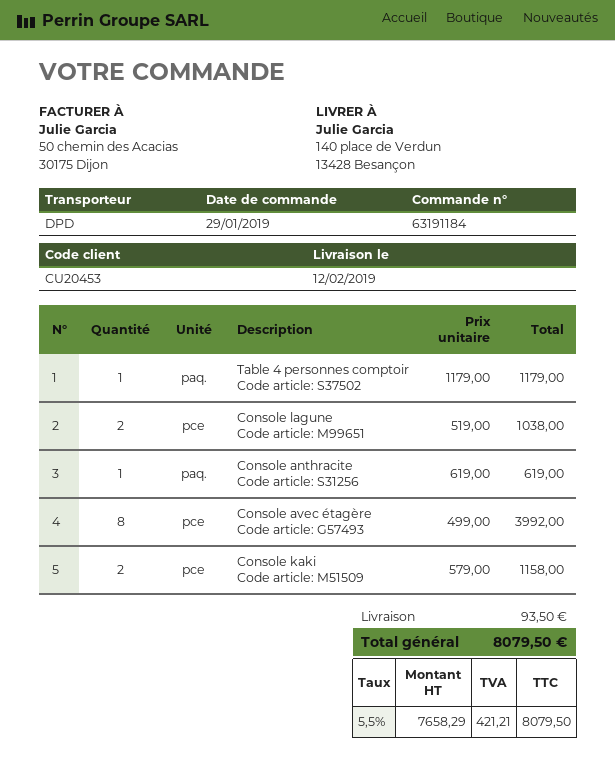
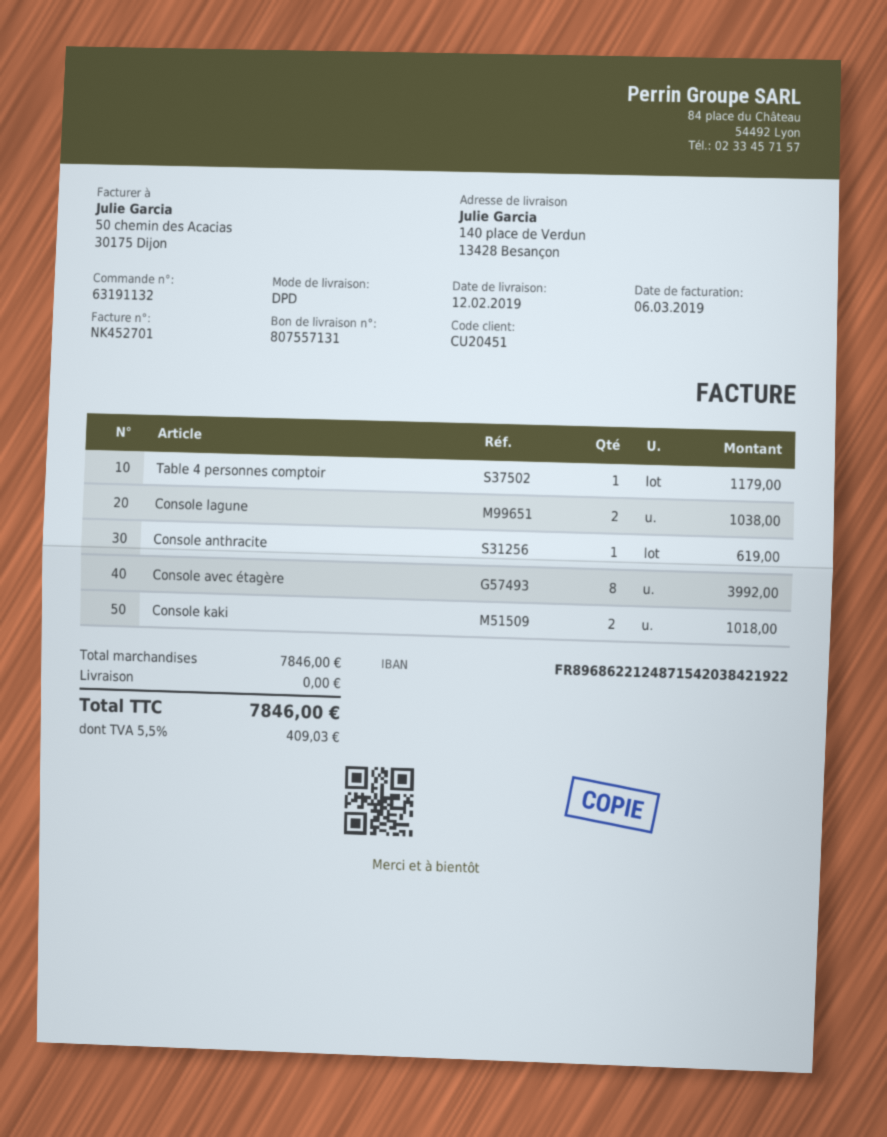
order number: 63191184 -> 63191132
customer number: CU20453 -> CU20451
Console kaki: 2 for 1158.00 -> 2 for 1018.00
shipping: 93.50 -> 0.00
tax: 5.5% = 421.21 -> 5.5% = 409.03
total: 8079.50 -> 7846.00

